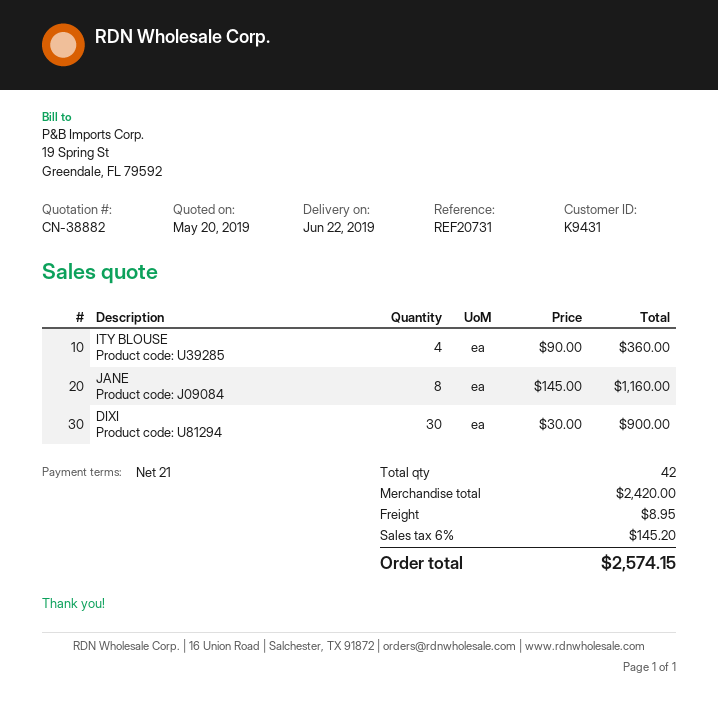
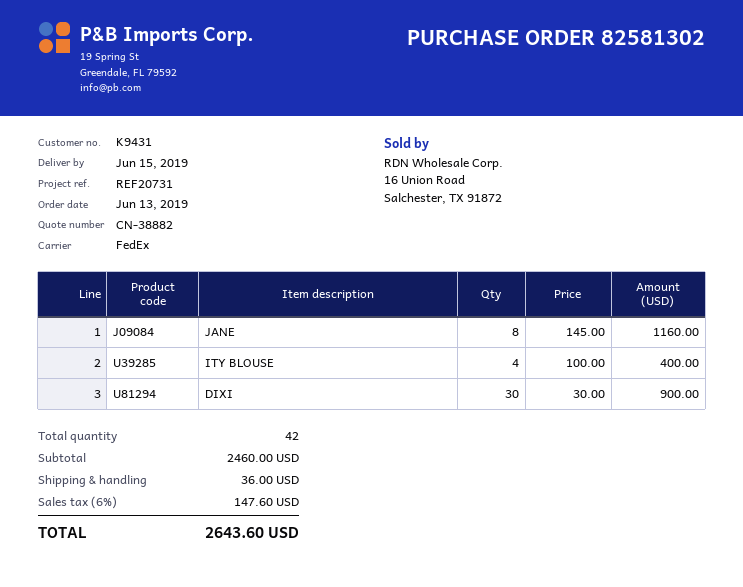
delivery date: 2019-06-22 -> 2019-06-15
ITY BLOUSE: 4 x 90.00 = 360.00 -> 4 x 100.00 = 400.00
subtotal: 2420.00 -> 2460.00
shipping: 8.95 -> 36.00
tax: 6% = 145.20 -> 6% = 147.60
total: 2574.15 -> 2643.60

